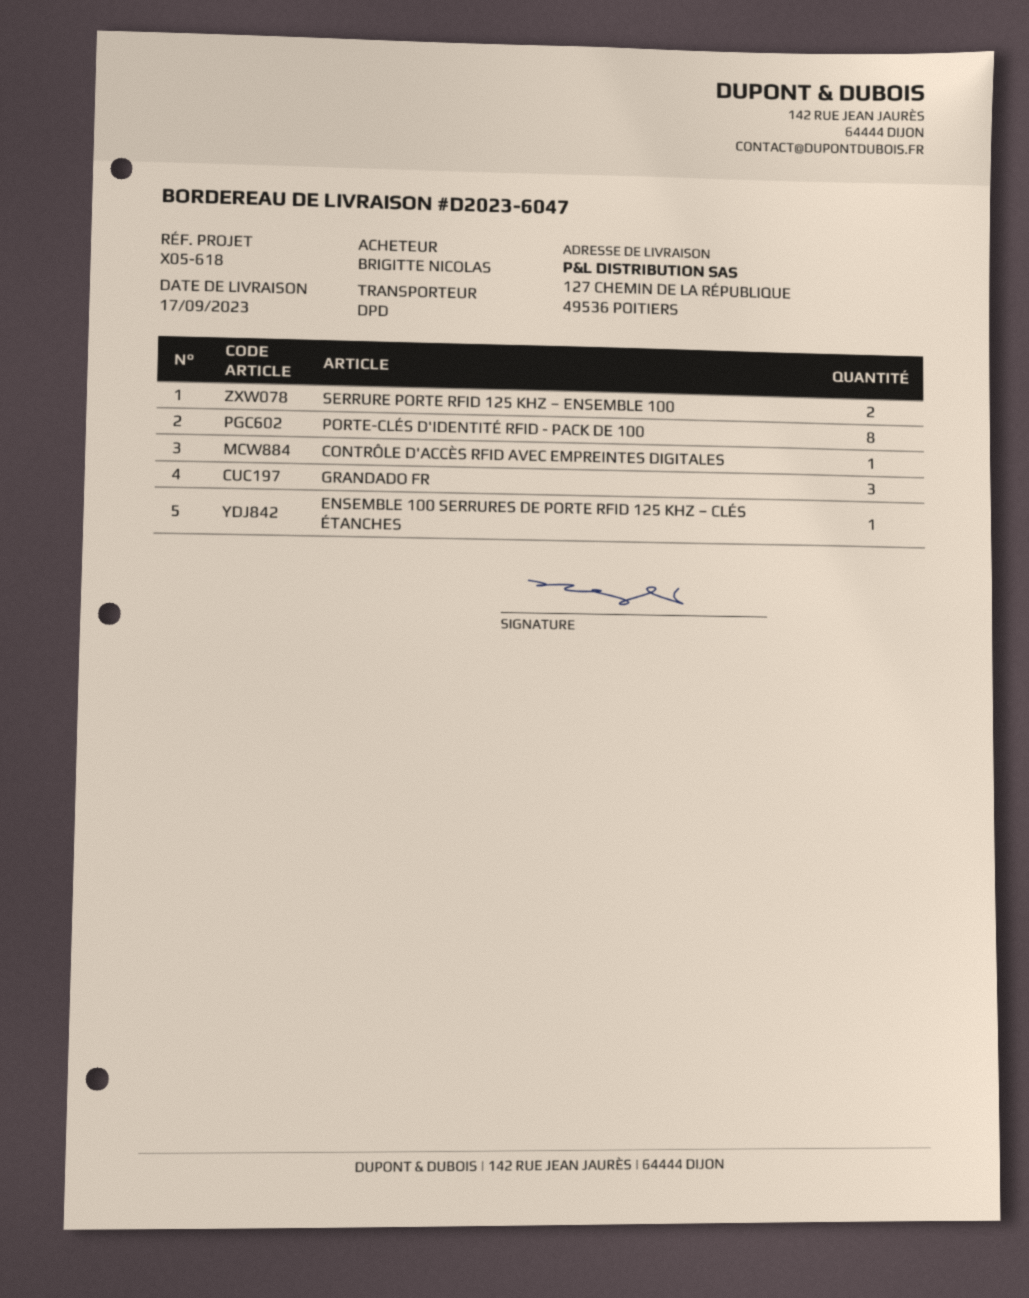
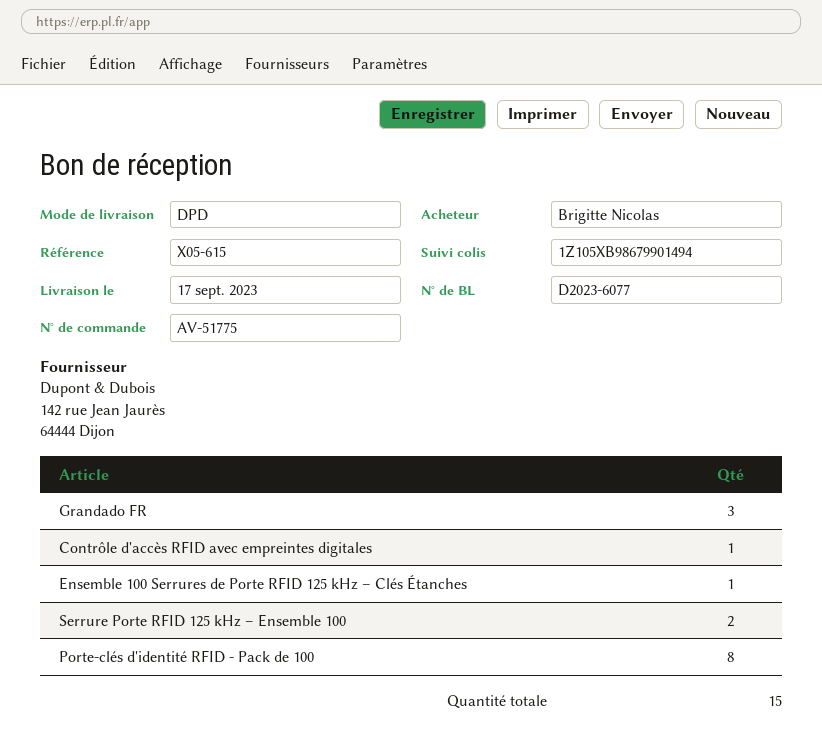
delivery note number: D2023-6047 -> D2023-6077
reference: X05-618 -> X05-615

